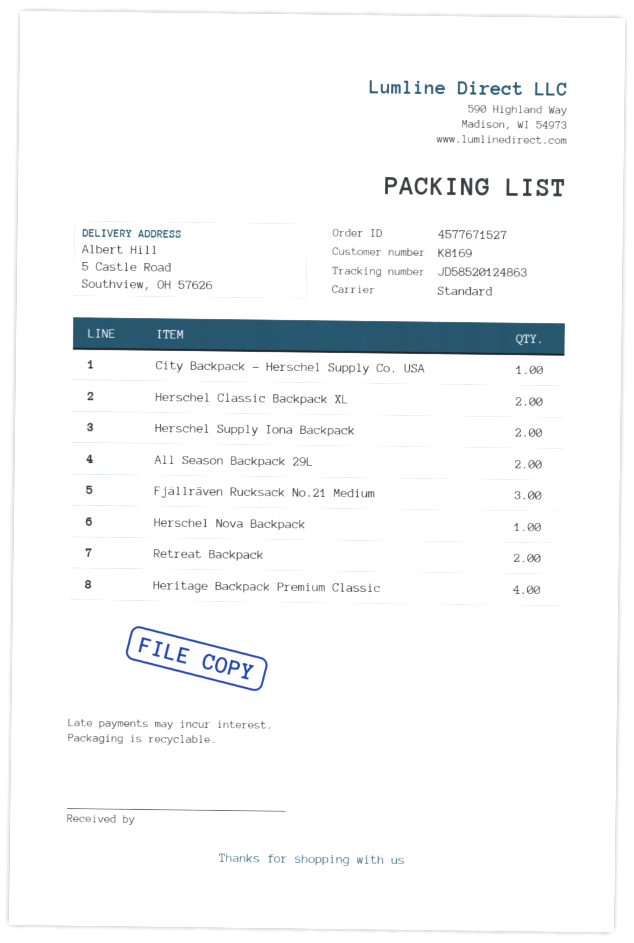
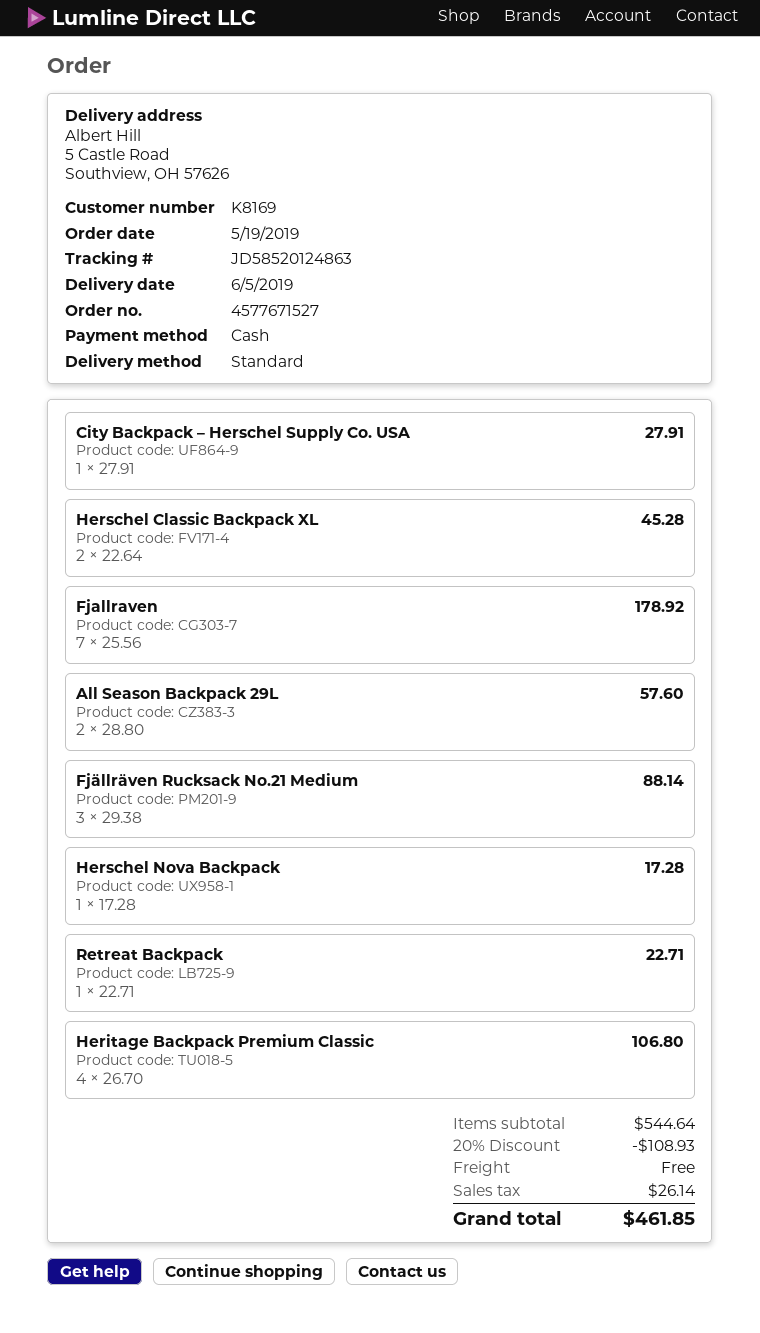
Herschel Supply Iona Backpack: 2 -> none
Retreat Backpack: 2 -> 1
Fjallraven: none -> 7

